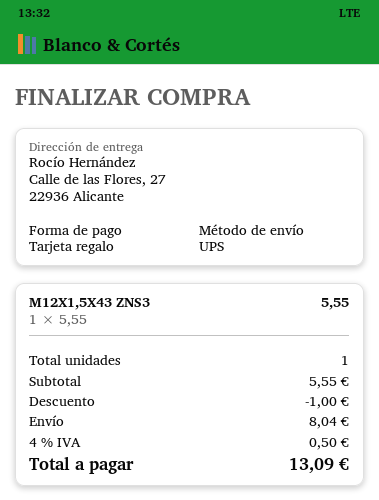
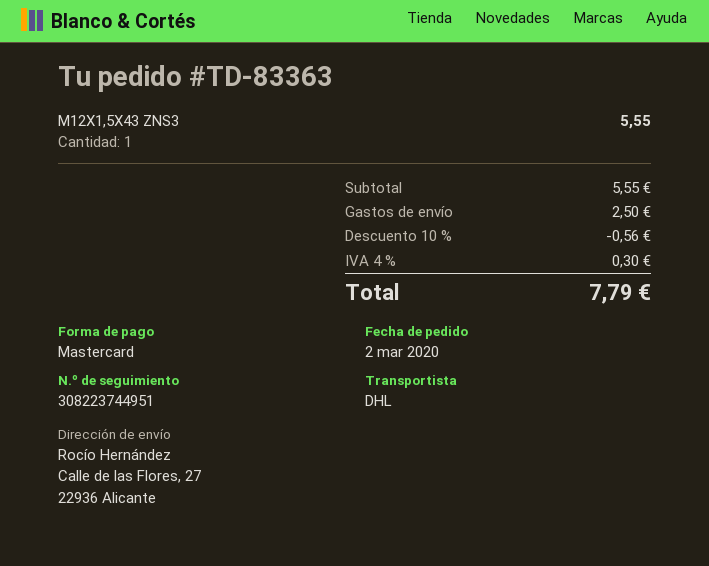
payment method: gift card -> Mastercard
shipping method: UPS -> DHL
discount: 1.00 -> 0.56
shipping: 8.04 -> 2.50
tax: 4% = 0.50 -> 4% = 0.30
total: 13.09 -> 7.79

